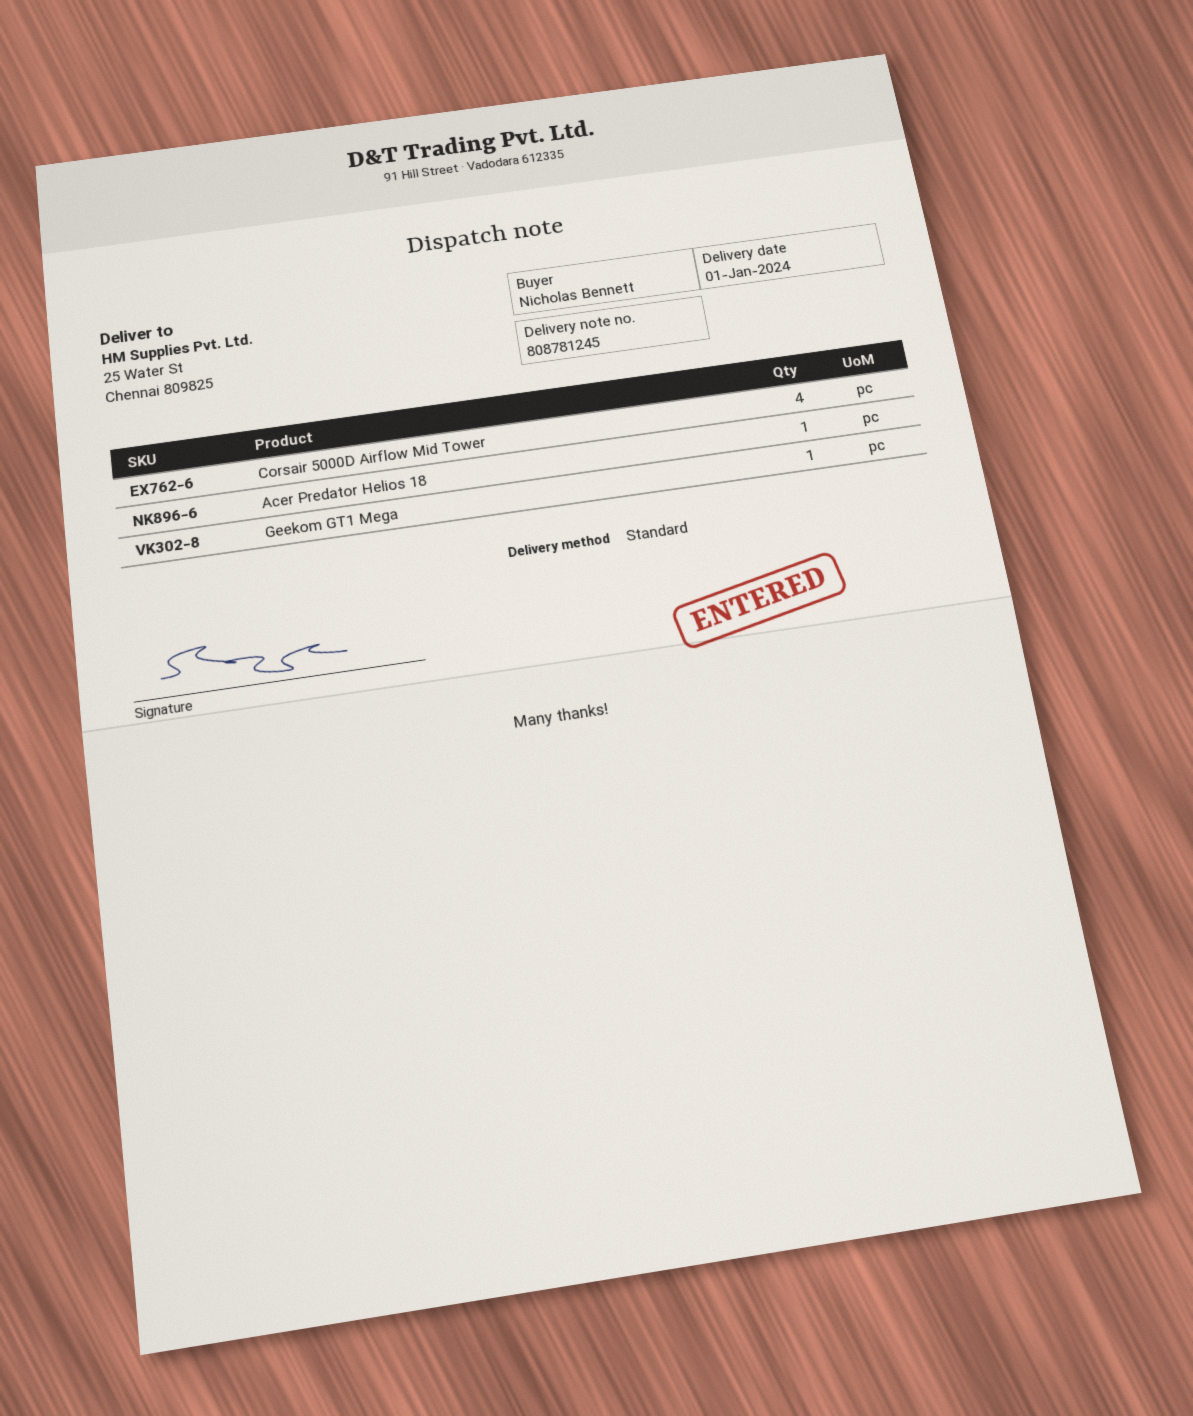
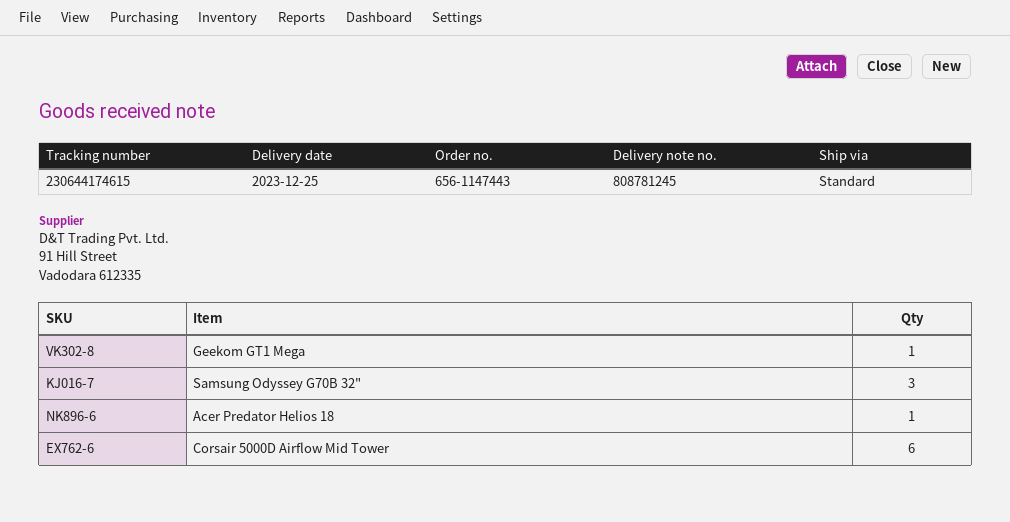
delivery date: 2024-01-01 -> 2023-12-25
Corsair 5000D Airflow Mid Tower: 4 -> 6
Samsung Odyssey G70B 32": none -> 3

